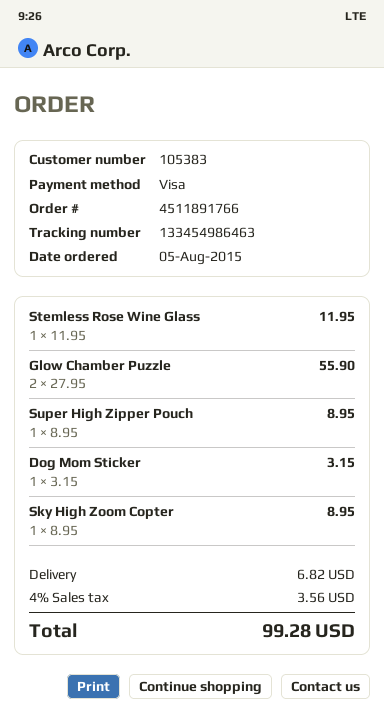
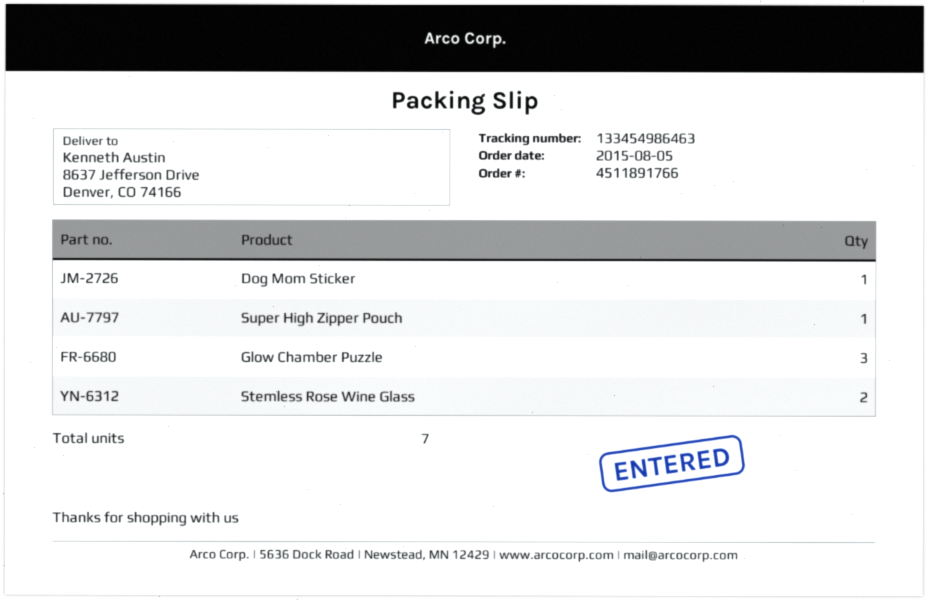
Stemless Rose Wine Glass: 1 -> 2
Glow Chamber Puzzle: 2 -> 3
Sky High Zoom Copter: 1 -> none

